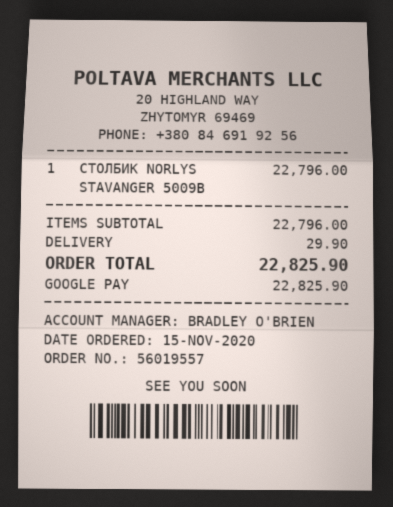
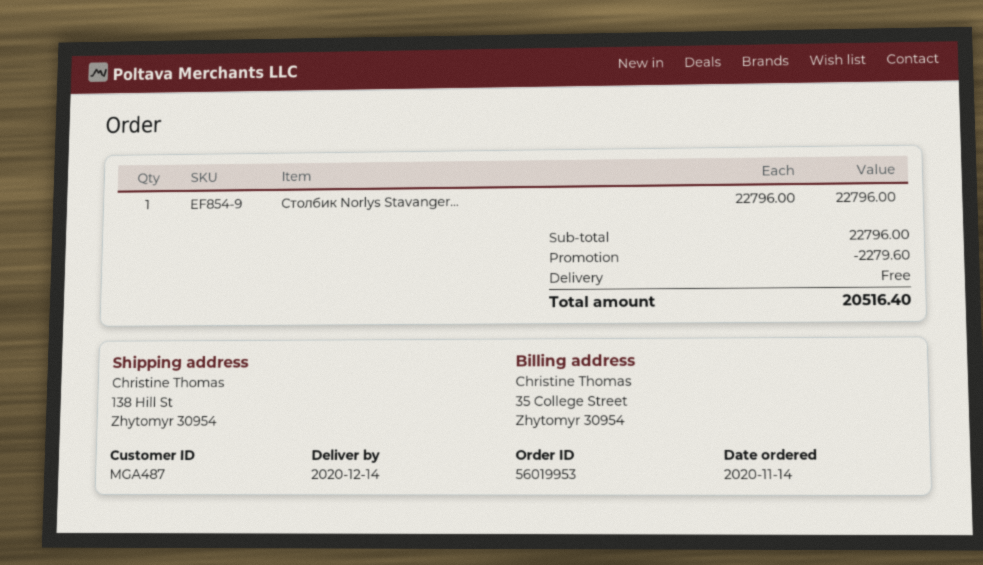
order number: 56019557 -> 56019953
order date: 2020-11-15 -> 2020-11-14
discount: none -> 2279.60
shipping: 29.90 -> 0.00
total: 22825.90 -> 20516.40

